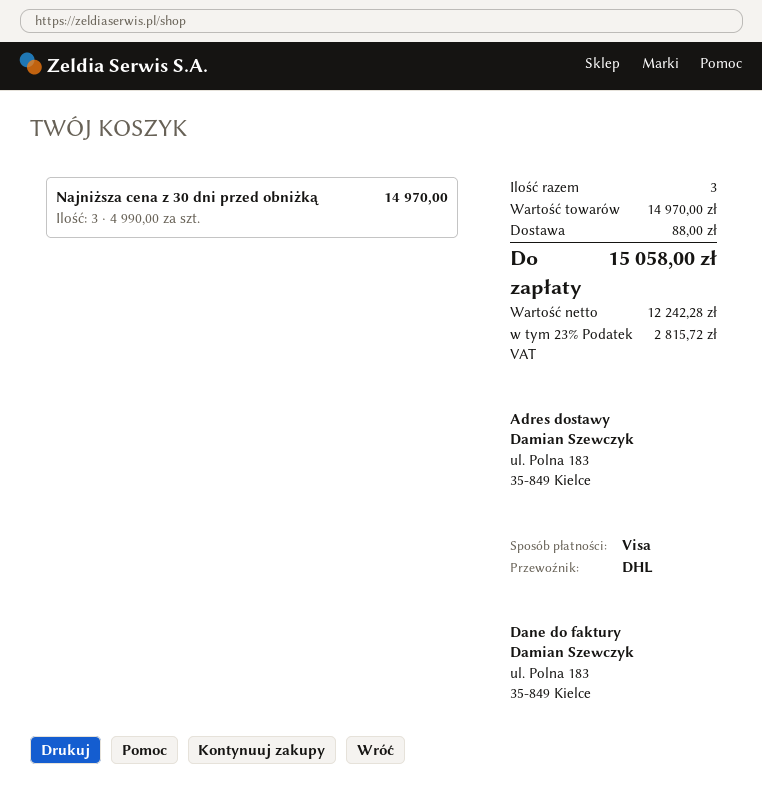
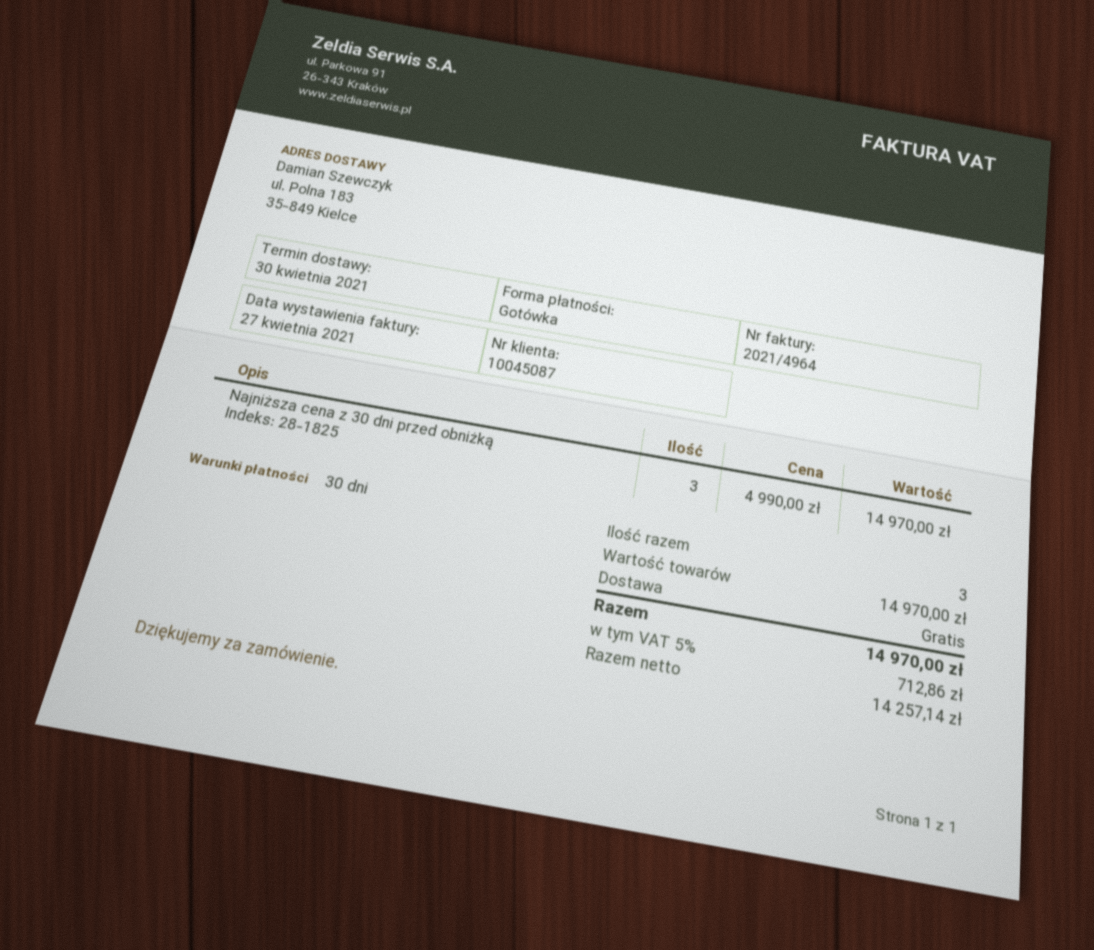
payment method: Visa -> cash
shipping: 88.00 -> 0.00
net: 12242.28 -> 14257.14
tax: 23% = 2815.72 -> 5% = 712.86
total: 15058.00 -> 14970.00

